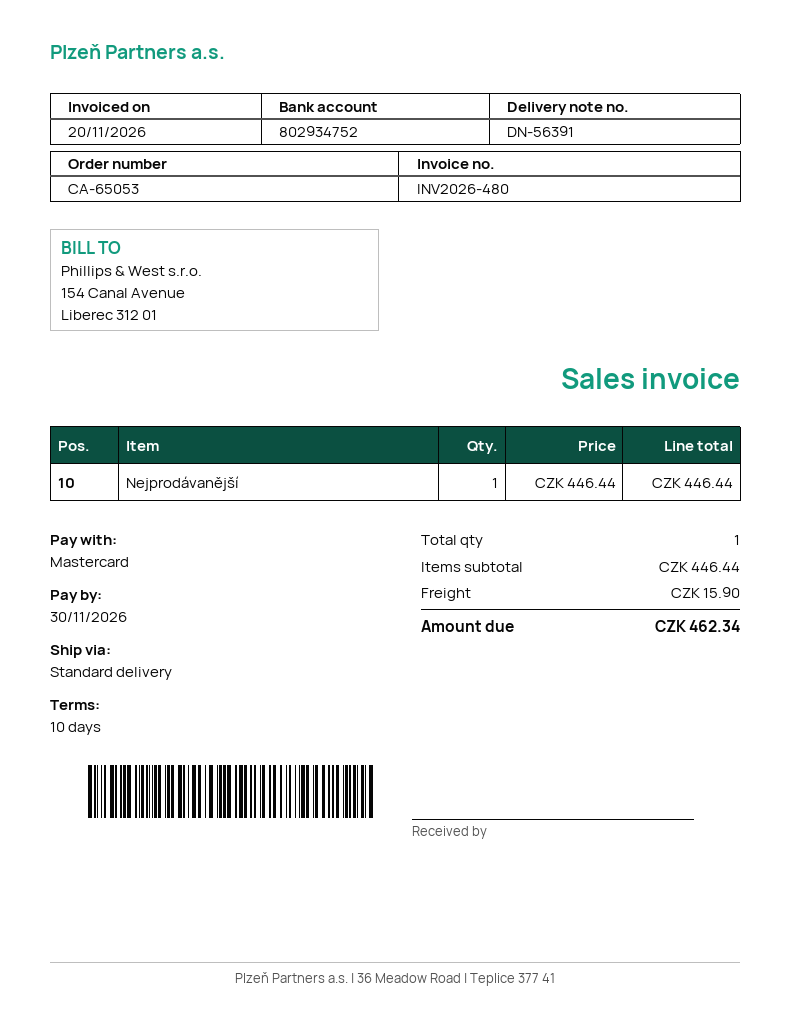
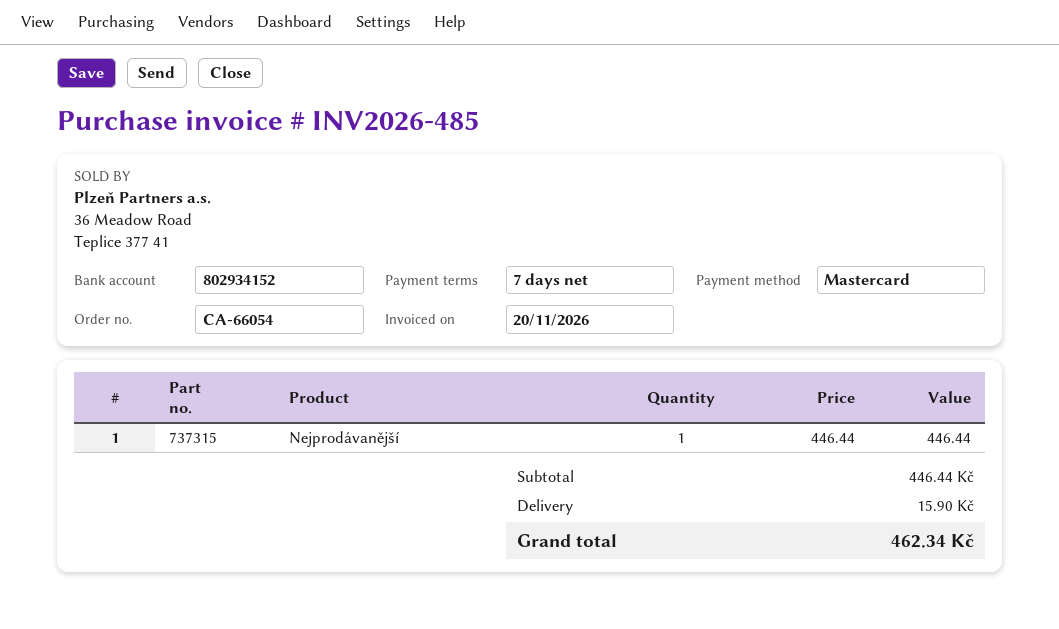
order number: CA-65053 -> CA-66054
invoice number: INV2026-480 -> INV2026-485
payment terms: 10 days -> 7 days
bank account: 802934752 -> 802934152

